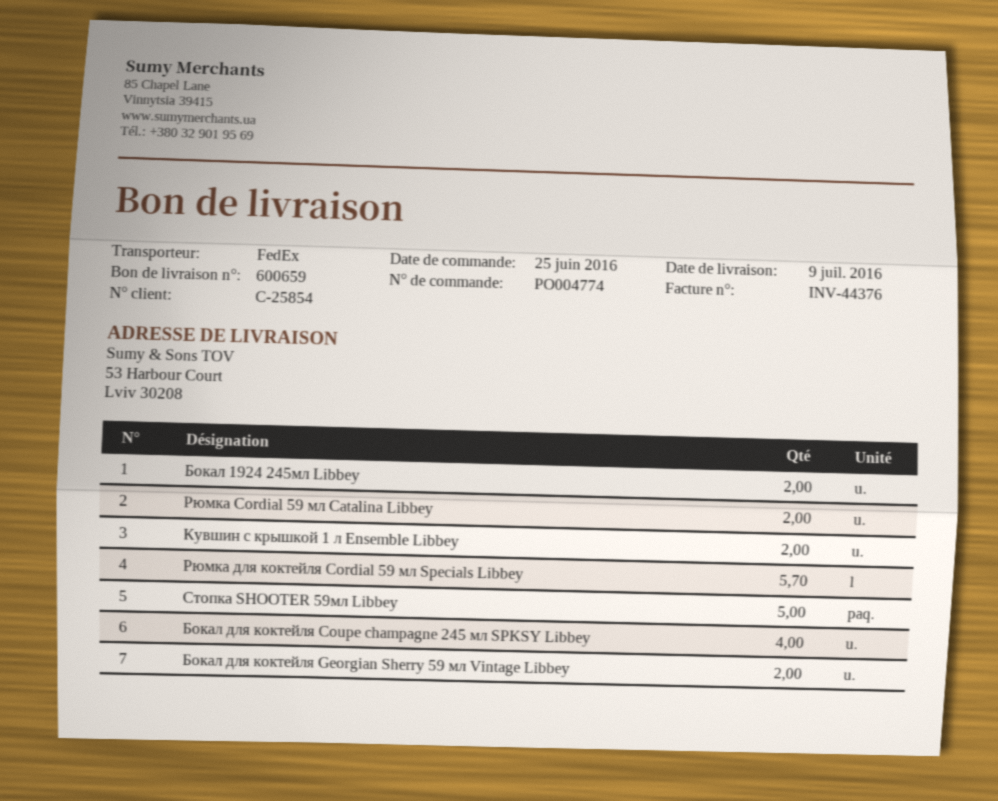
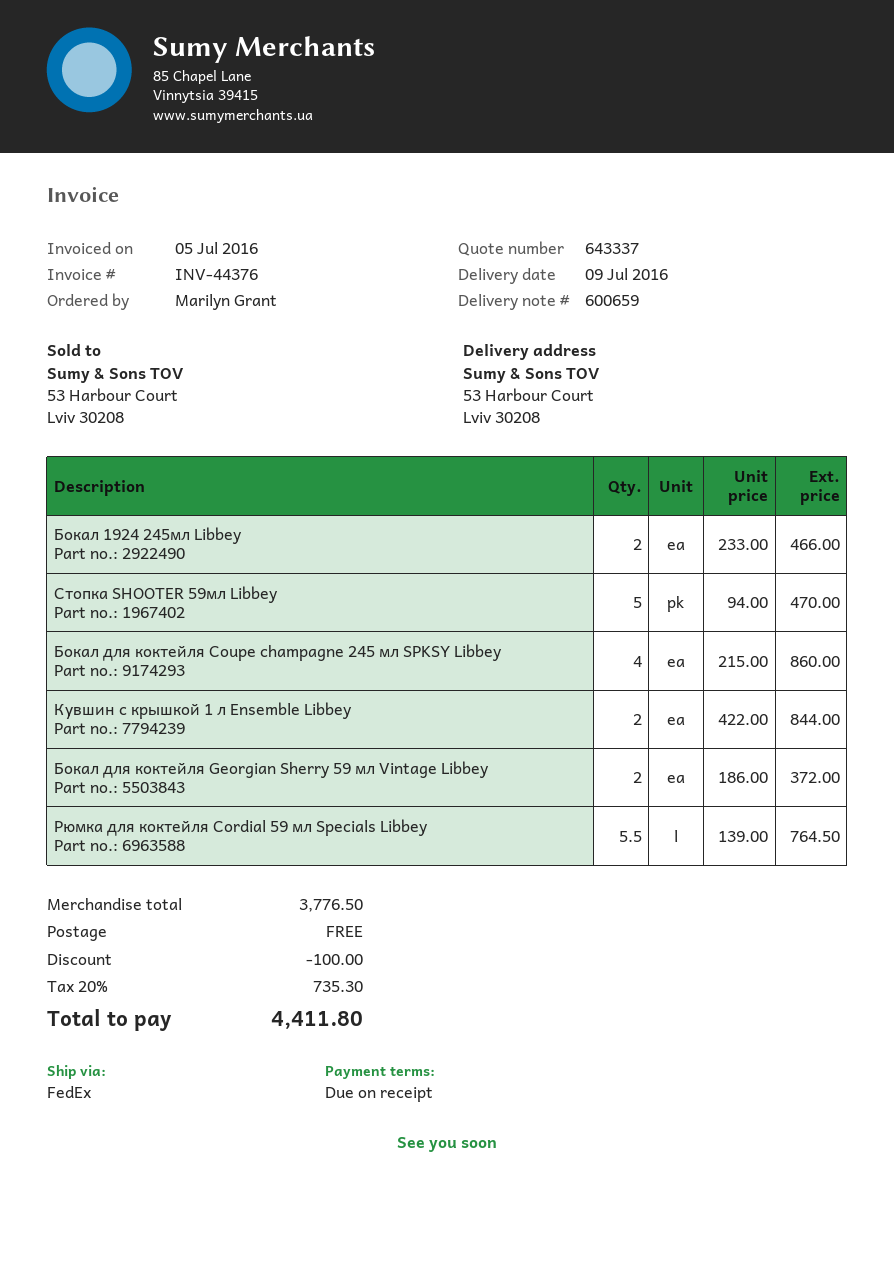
Рюмка Cordial 59 мл Catalina Libbey: 2 -> none
Рюмка для коктейля Cordial 59 мл Specials Libbey: 5.7 -> 5.5

